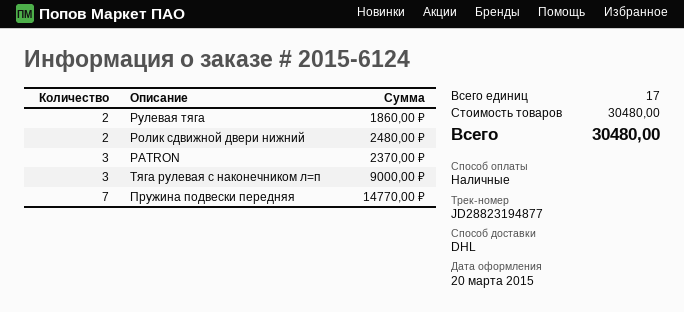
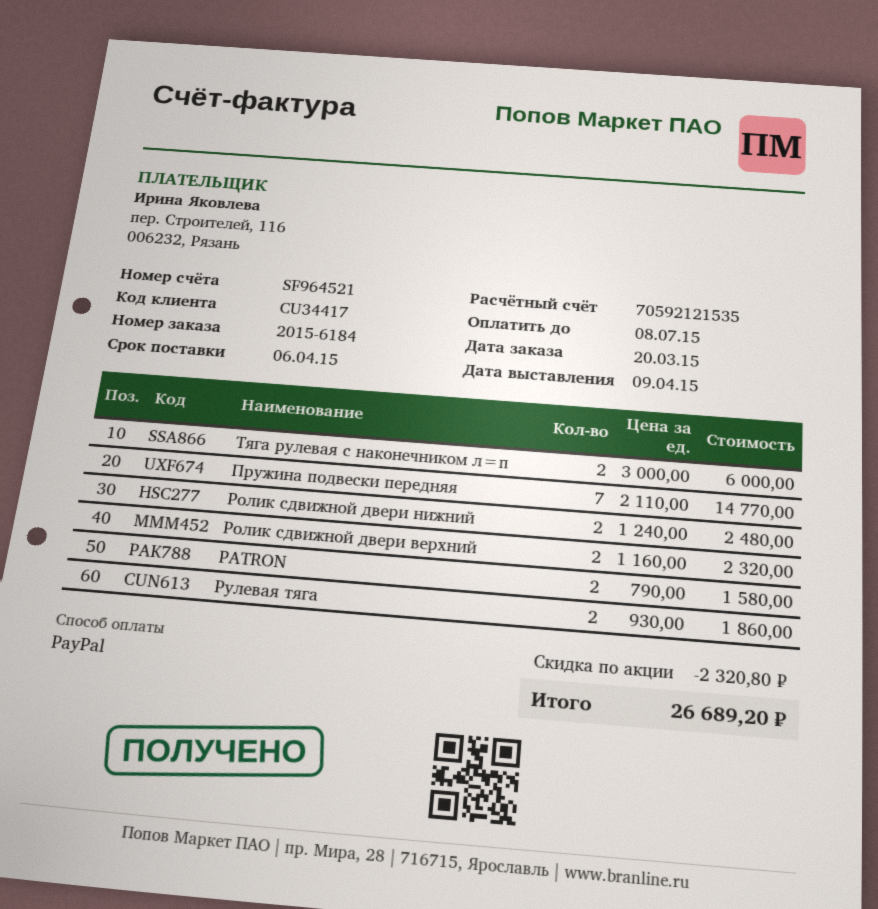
order number: 2015-6124 -> 2015-6184
payment method: cash -> PayPal
PATRON: 3 for 2370.00 -> 2 for 1580.00
Тяга рулевая с наконечником л=п: 3 for 9000.00 -> 2 for 6000.00
Ролик сдвижной двери верхний: none -> 2 for 2320.00
discount: none -> 2320.80
total: 30480.00 -> 26689.20

